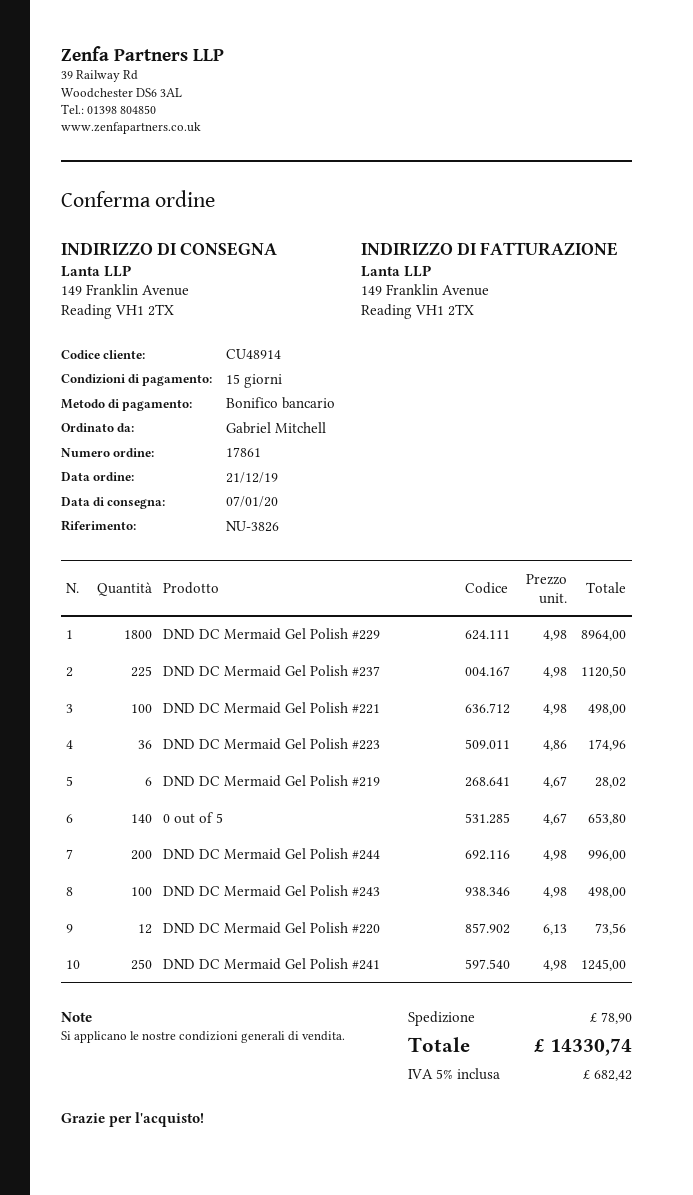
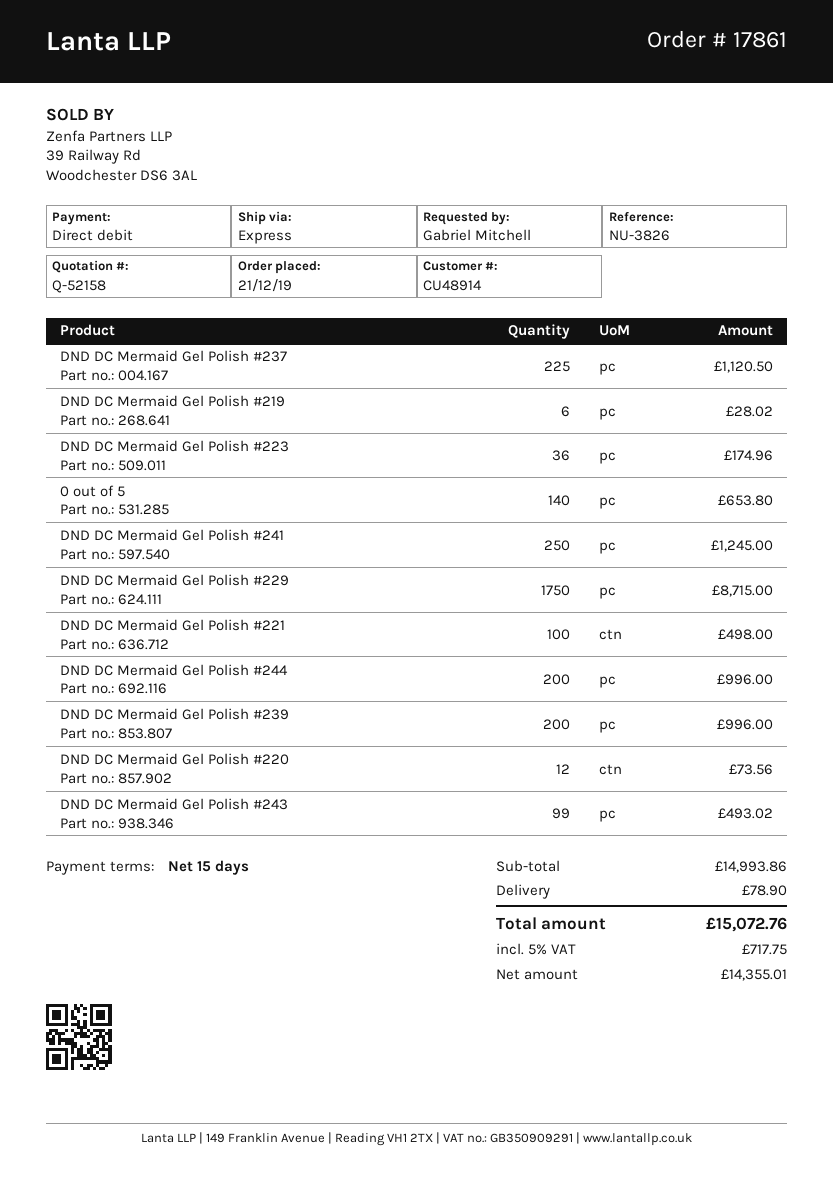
payment method: bank transfer -> direct debit
DND DC Mermaid Gel Polish #229: 1800 for 8964.00 -> 1750 for 8715.00
DND DC Mermaid Gel Polish #243: 100 for 498.00 -> 99 for 493.02
DND DC Mermaid Gel Polish #239: none -> 200 for 996.00
tax: 5% = 682.42 -> 5% = 717.75
total: 14330.74 -> 15072.76

